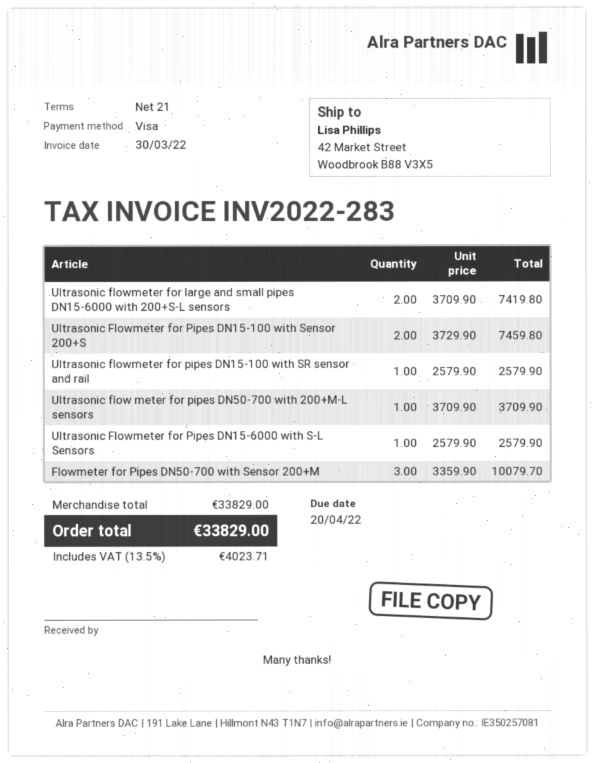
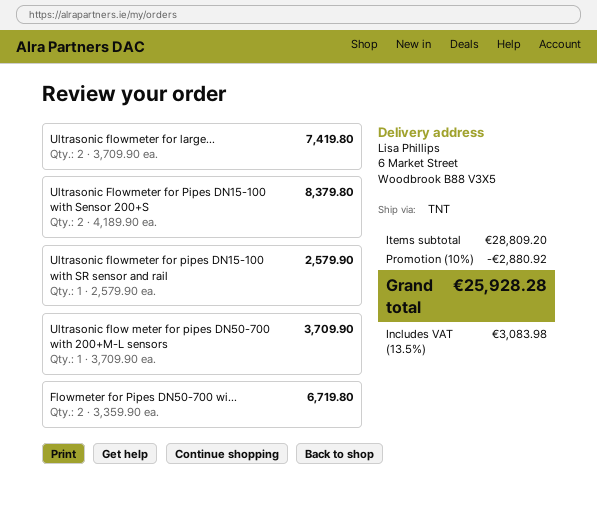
ship to: 42 Market Street, Woodbrook B88 V3X5 -> 6 Market Street, Woodbrook B88 V3X5
Ultrasonic Flowmeter for Pipes DN15-100 with Sensor 200+S: 2 x 3729.90 = 7459.80 -> 2 x 4189.90 = 8379.80
Ultrasonic Flowmeter for Pipes DN15-6000 with S-L Sensors: 1 x 2579.90 = 2579.90 -> none
Flowmeter for Pipes DN50-700 with Sensor 200+M: 3 x 3359.90 = 10079.70 -> 2 x 3359.90 = 6719.80
subtotal: 33829.00 -> 28809.20
discount: none -> 10% = 2880.92
tax: 13.5% = 4023.71 -> 13.5% = 3083.98
total: 33829.00 -> 25928.28

